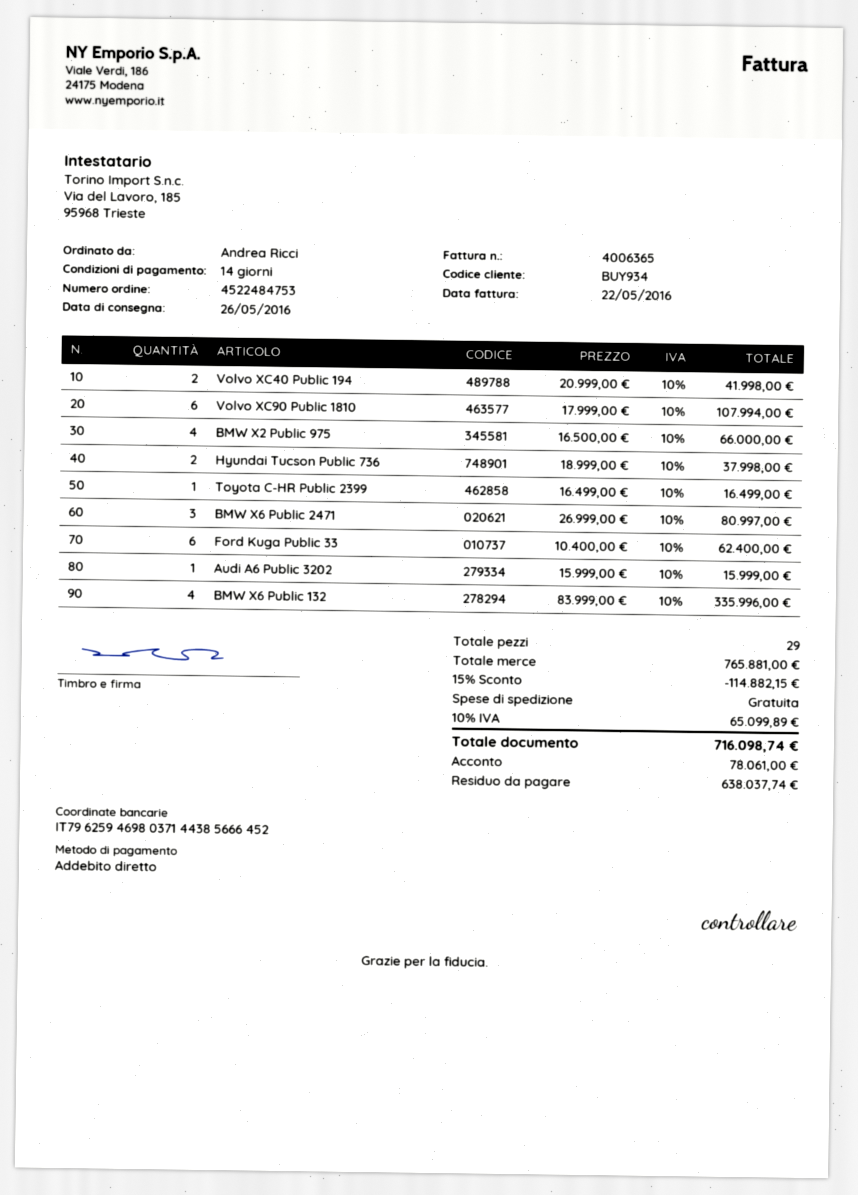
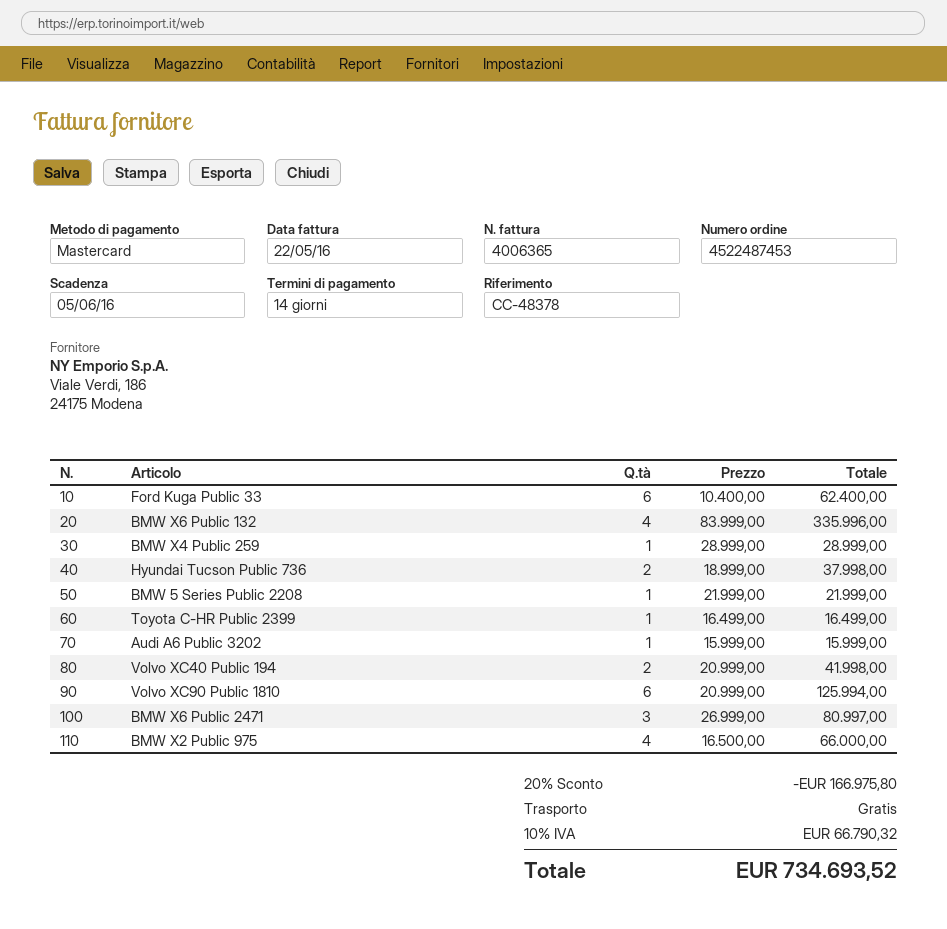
order number: 4522484753 -> 4522487453
payment method: direct debit -> Mastercard
Volvo XC90 Public 1810: 6 x 17999.00 = 107994.00 -> 6 x 20999.00 = 125994.00
BMW X4 Public 259: none -> 1 x 28999.00 = 28999.00
BMW 5 Series Public 2208: none -> 1 x 21999.00 = 21999.00
discount: 15% = 114882.15 -> 20% = 166975.80
tax: 10% = 65099.89 -> 10% = 66790.32
total: 716098.74 -> 734693.52

